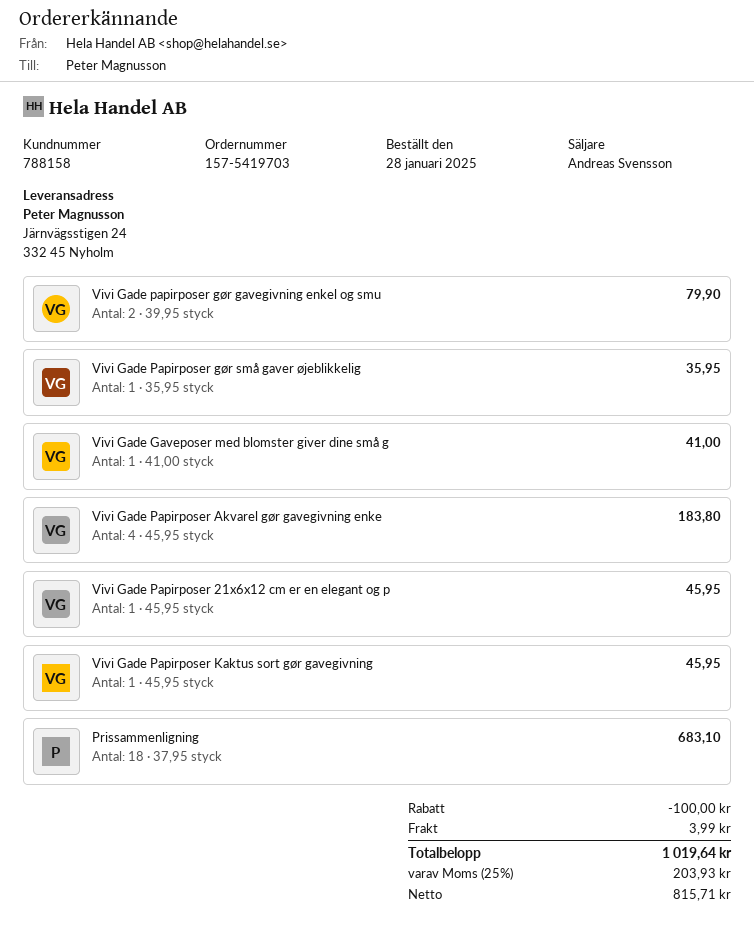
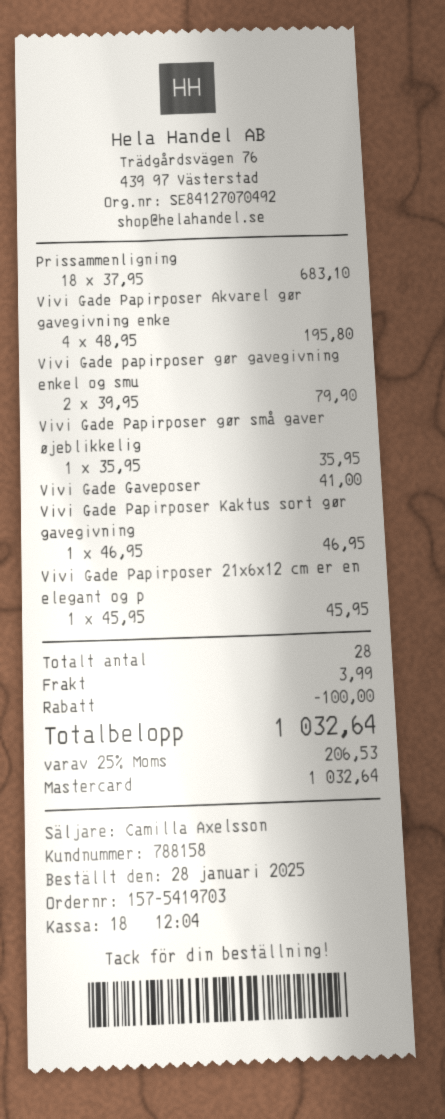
sales rep: Andreas Svensson -> Camilla Axelsson
Vivi Gade Papirposer Akvarel gør gavegivning enke: 4 x 45.95 = 183.80 -> 4 x 48.95 = 195.80
Vivi Gade Papirposer Kaktus sort gør gavegivning: 1 x 45.95 = 45.95 -> 1 x 46.95 = 46.95
tax: 25% = 203.93 -> 25% = 206.53
total: 1019.64 -> 1032.64

